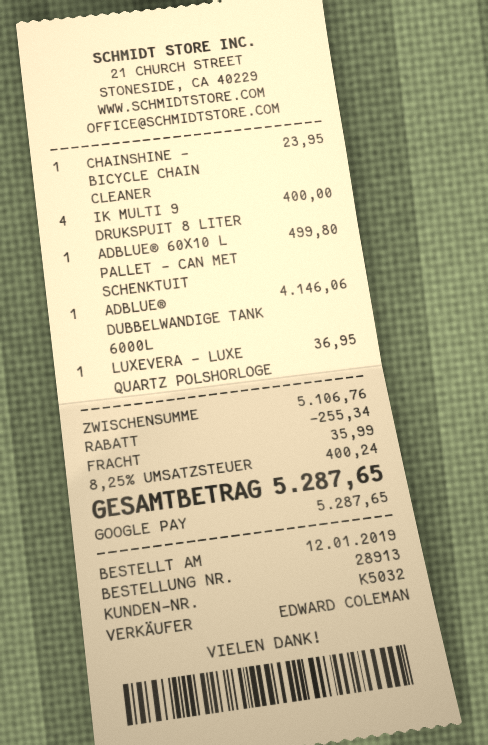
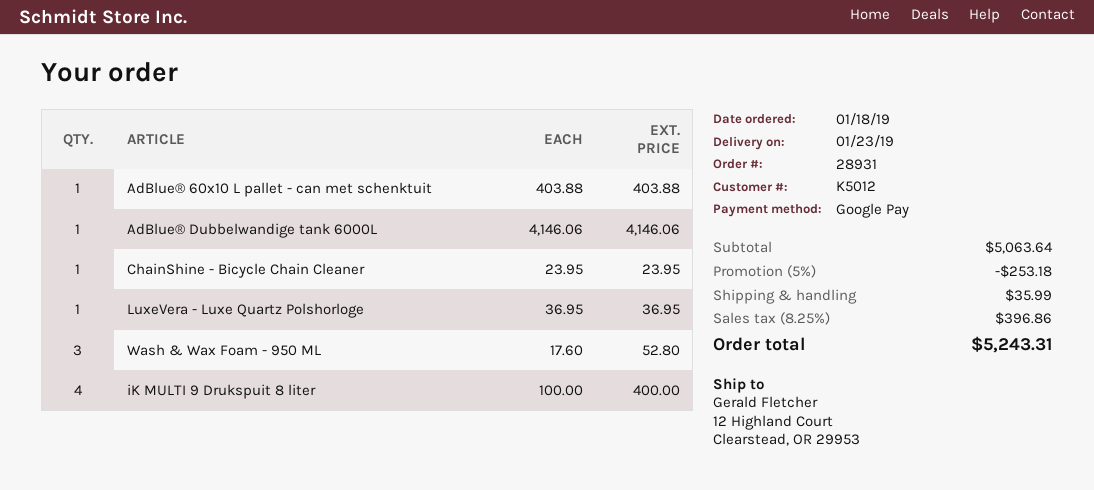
order number: 28913 -> 28931
order date: 2019-01-12 -> 2019-01-18
customer number: K5032 -> K5012
ADBLUE® 60X10 L PALLET - CAN MET SCHENKTUIT: 1 for 499.80 -> 1 for 403.88
Wash & Wax Foam - 950 ML: none -> 3 for 52.80
subtotal: 5106.76 -> 5063.64
discount: 255.34 -> 253.18
tax: 8.25% = 400.24 -> 8.25% = 396.86
total: 5287.65 -> 5243.31

